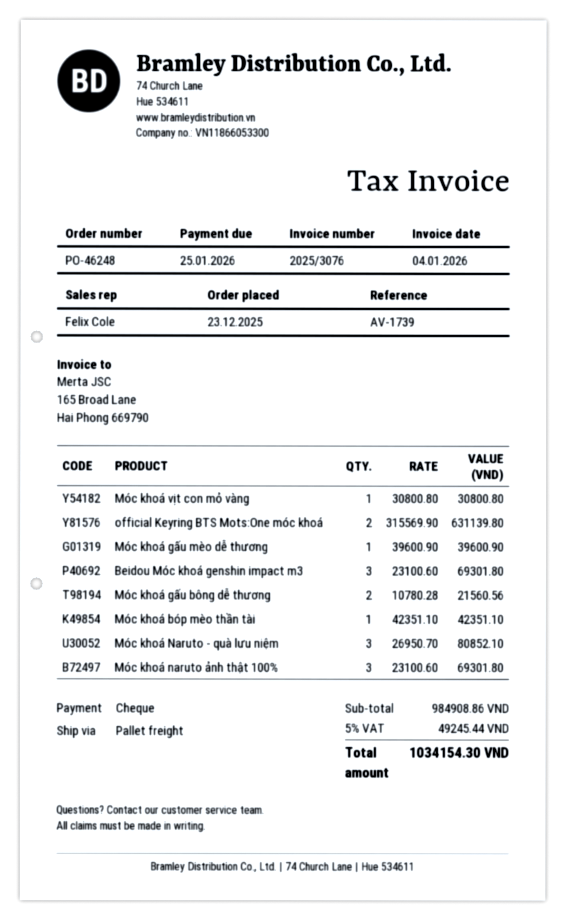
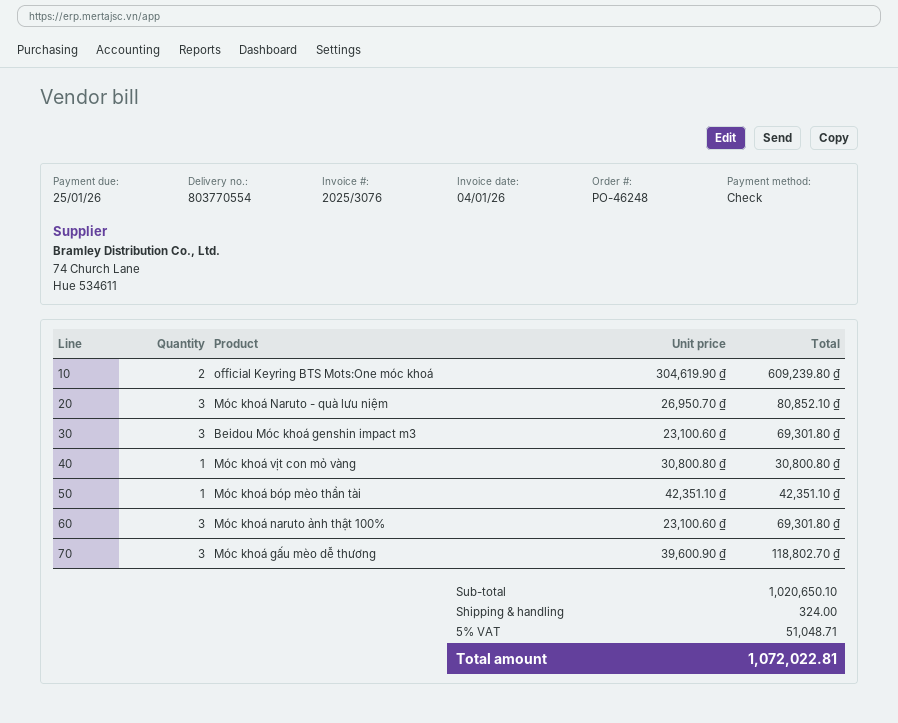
official Keyring BTS Mots:One móc khoá: 2 x 315569.90 = 631139.80 -> 2 x 304619.90 = 609239.80
Móc khoá gấu mèo dễ thương: 1 x 39600.90 = 39600.90 -> 3 x 39600.90 = 118802.70
Móc khoá gấu bông dễ thương: 2 x 10780.28 = 21560.56 -> none
subtotal: 984908.86 -> 1020650.10
shipping: none -> 324.00
tax: 5% = 49245.44 -> 5% = 51048.71
total: 1034154.30 -> 1072022.81

